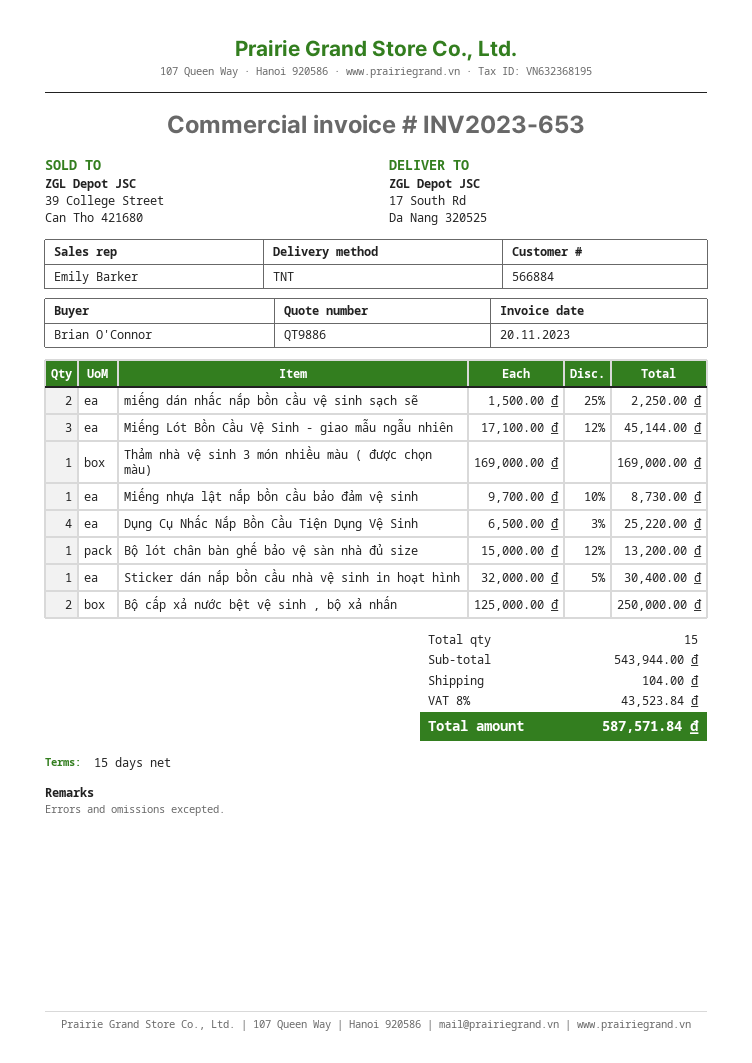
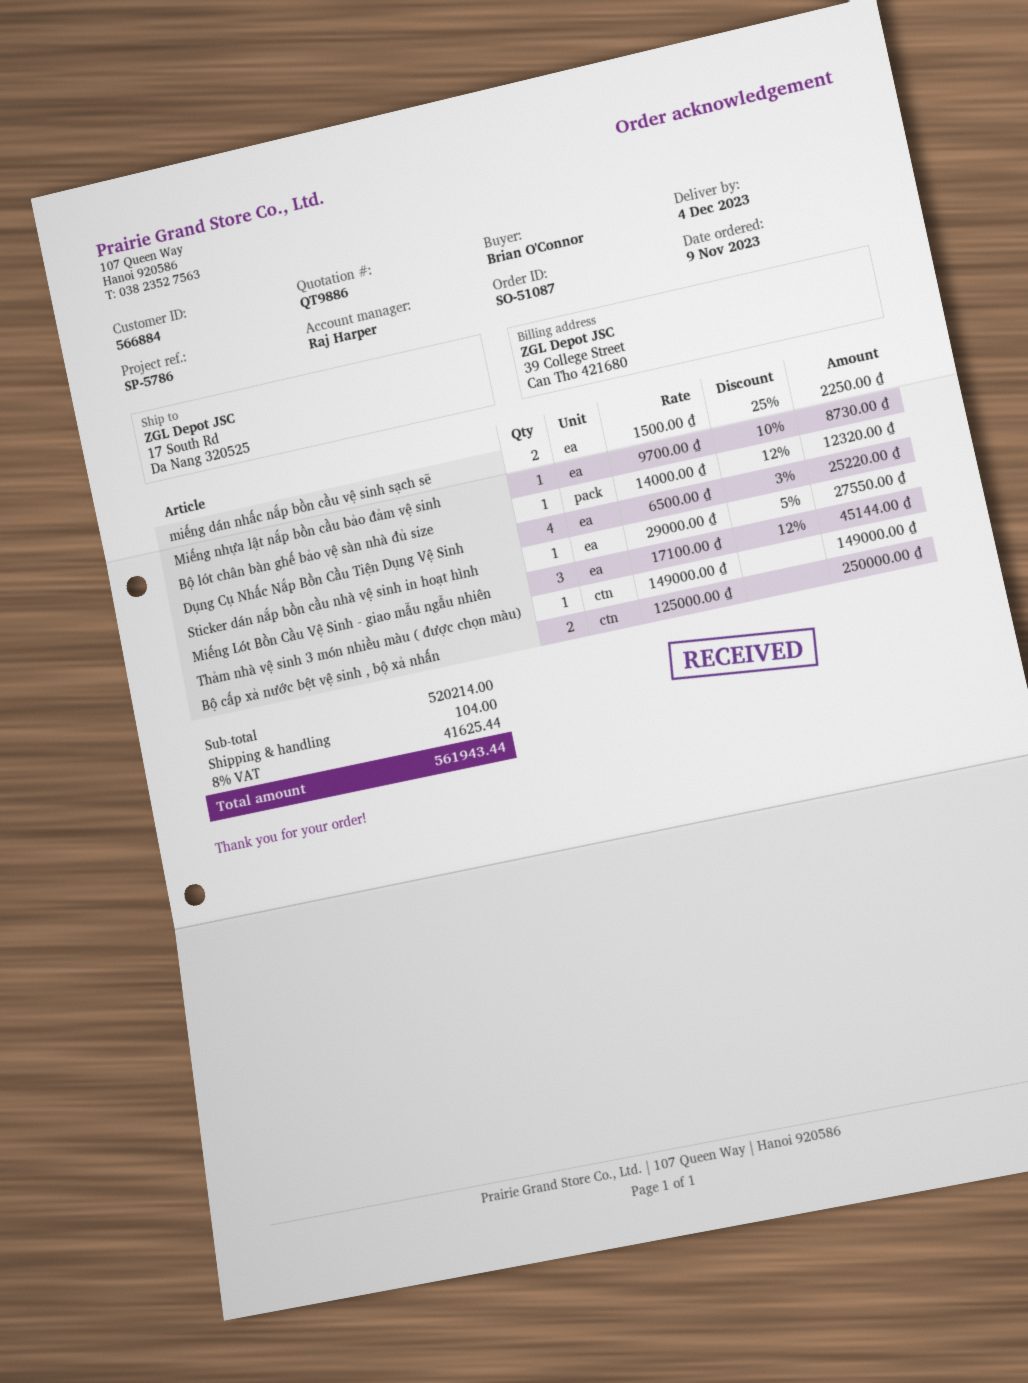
sales rep: Emily Barker -> Raj Harper
Thảm nhà vệ sinh 3 món nhiều màu ( được chọn màu): 1 x 169000.00 = 169000.00 -> 1 x 149000.00 = 149000.00
Bộ lót chân bàn ghế bảo vệ sàn nhà đủ size: 1 x 15000.00 - 12% = 13200.00 -> 1 x 14000.00 - 12% = 12320.00
Sticker dán nắp bồn cầu nhà vệ sinh in hoạt hình: 1 x 32000.00 - 5% = 30400.00 -> 1 x 29000.00 - 5% = 27550.00
subtotal: 543944.00 -> 520214.00
tax: 8% = 43523.84 -> 8% = 41625.44
total: 587571.84 -> 561943.44

